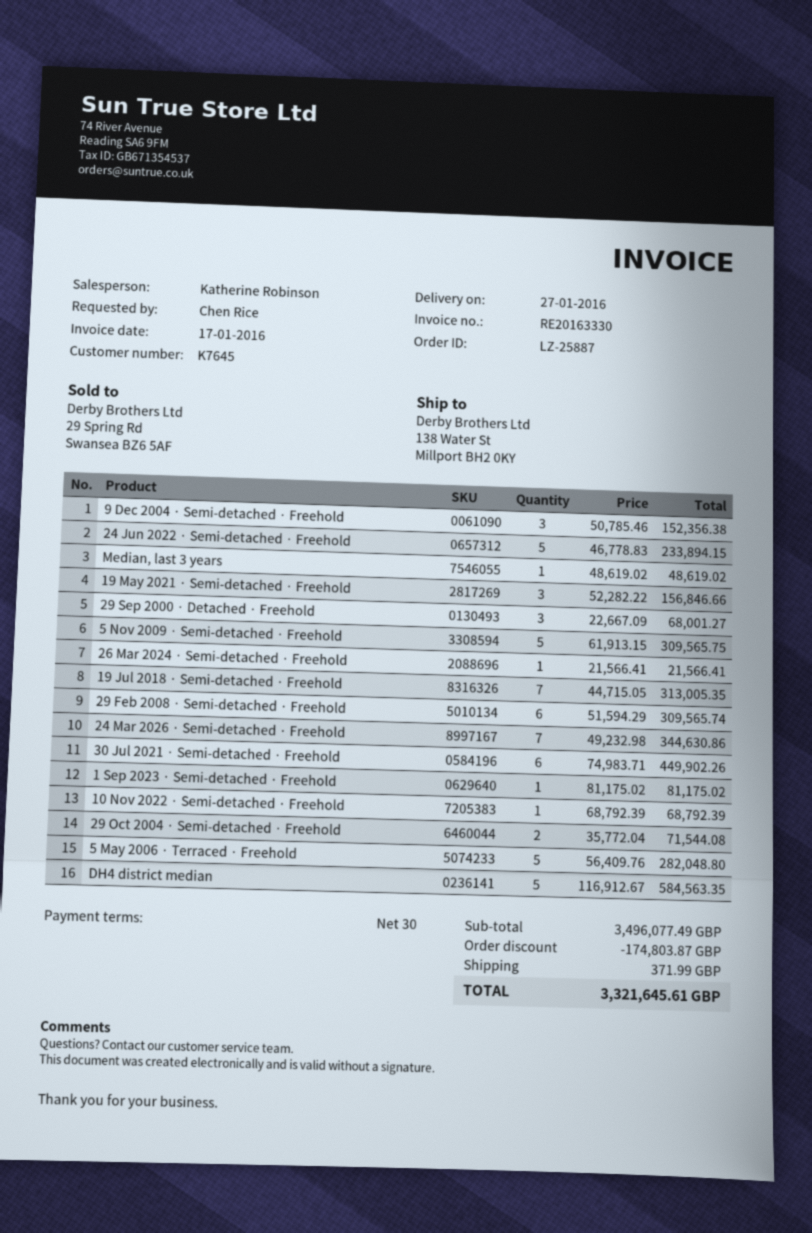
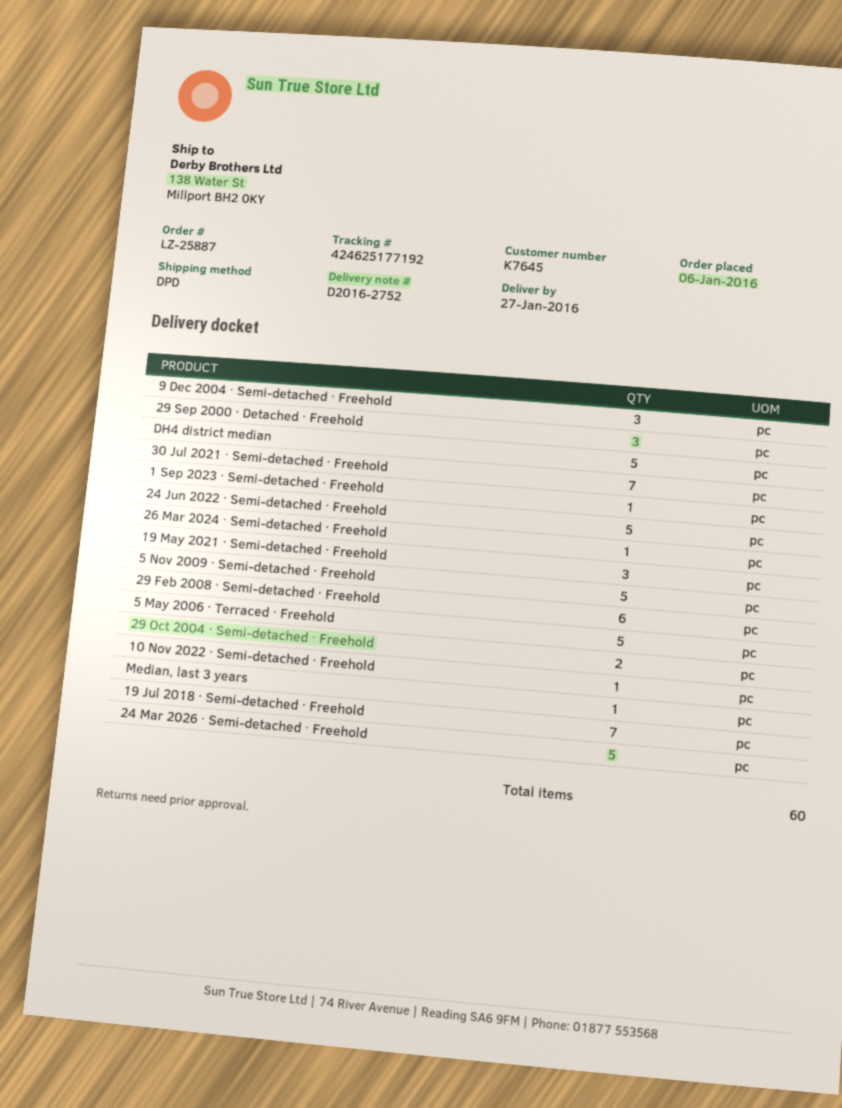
24 Mar 2026 · Semi-detached · Freehold: 7 -> 5
30 Jul 2021 · Semi-detached · Freehold: 6 -> 7

